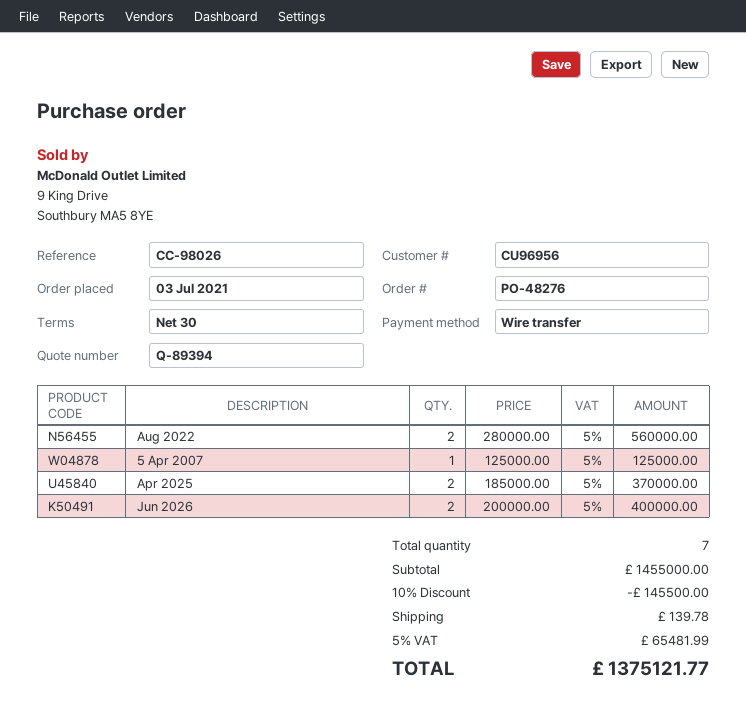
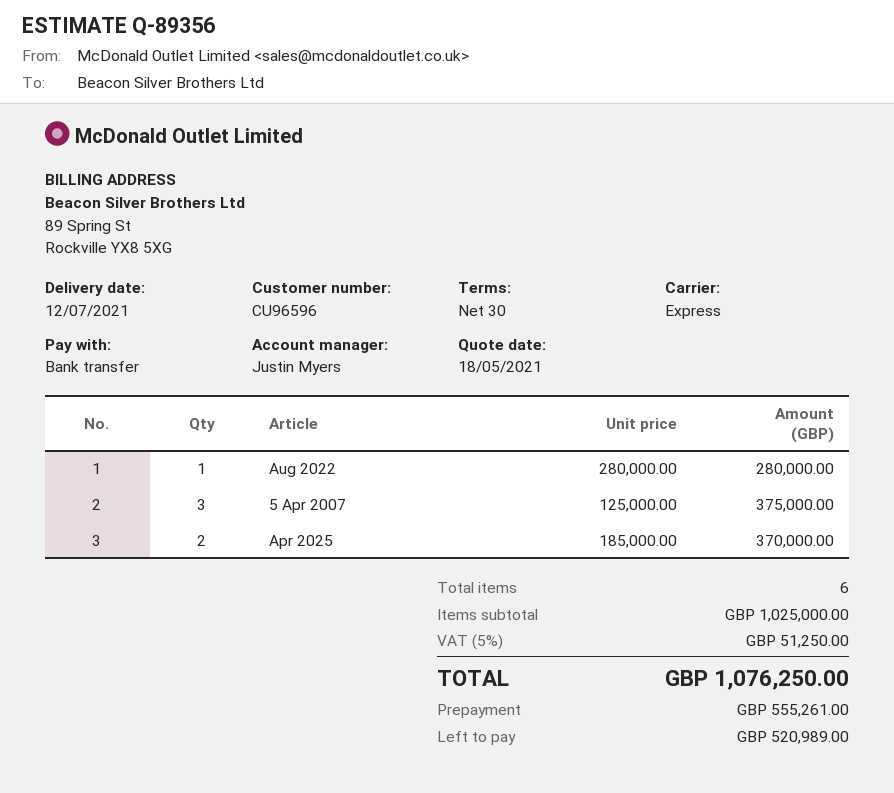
quote number: Q-89394 -> Q-89356
customer number: CU96956 -> CU96596
Aug 2022: 2 x 280000.00 = 560000.00 -> 1 x 280000.00 = 280000.00
5 Apr 2007: 1 x 125000.00 = 125000.00 -> 3 x 125000.00 = 375000.00
Jun 2026: 2 x 200000.00 = 400000.00 -> none
total quantity: 7 -> 6
subtotal: 1455000.00 -> 1025000.00
discount: 10% = 145500.00 -> none
shipping: 139.78 -> none
tax: 5% = 65481.99 -> 5% = 51250.00
total: 1375121.77 -> 1076250.00

